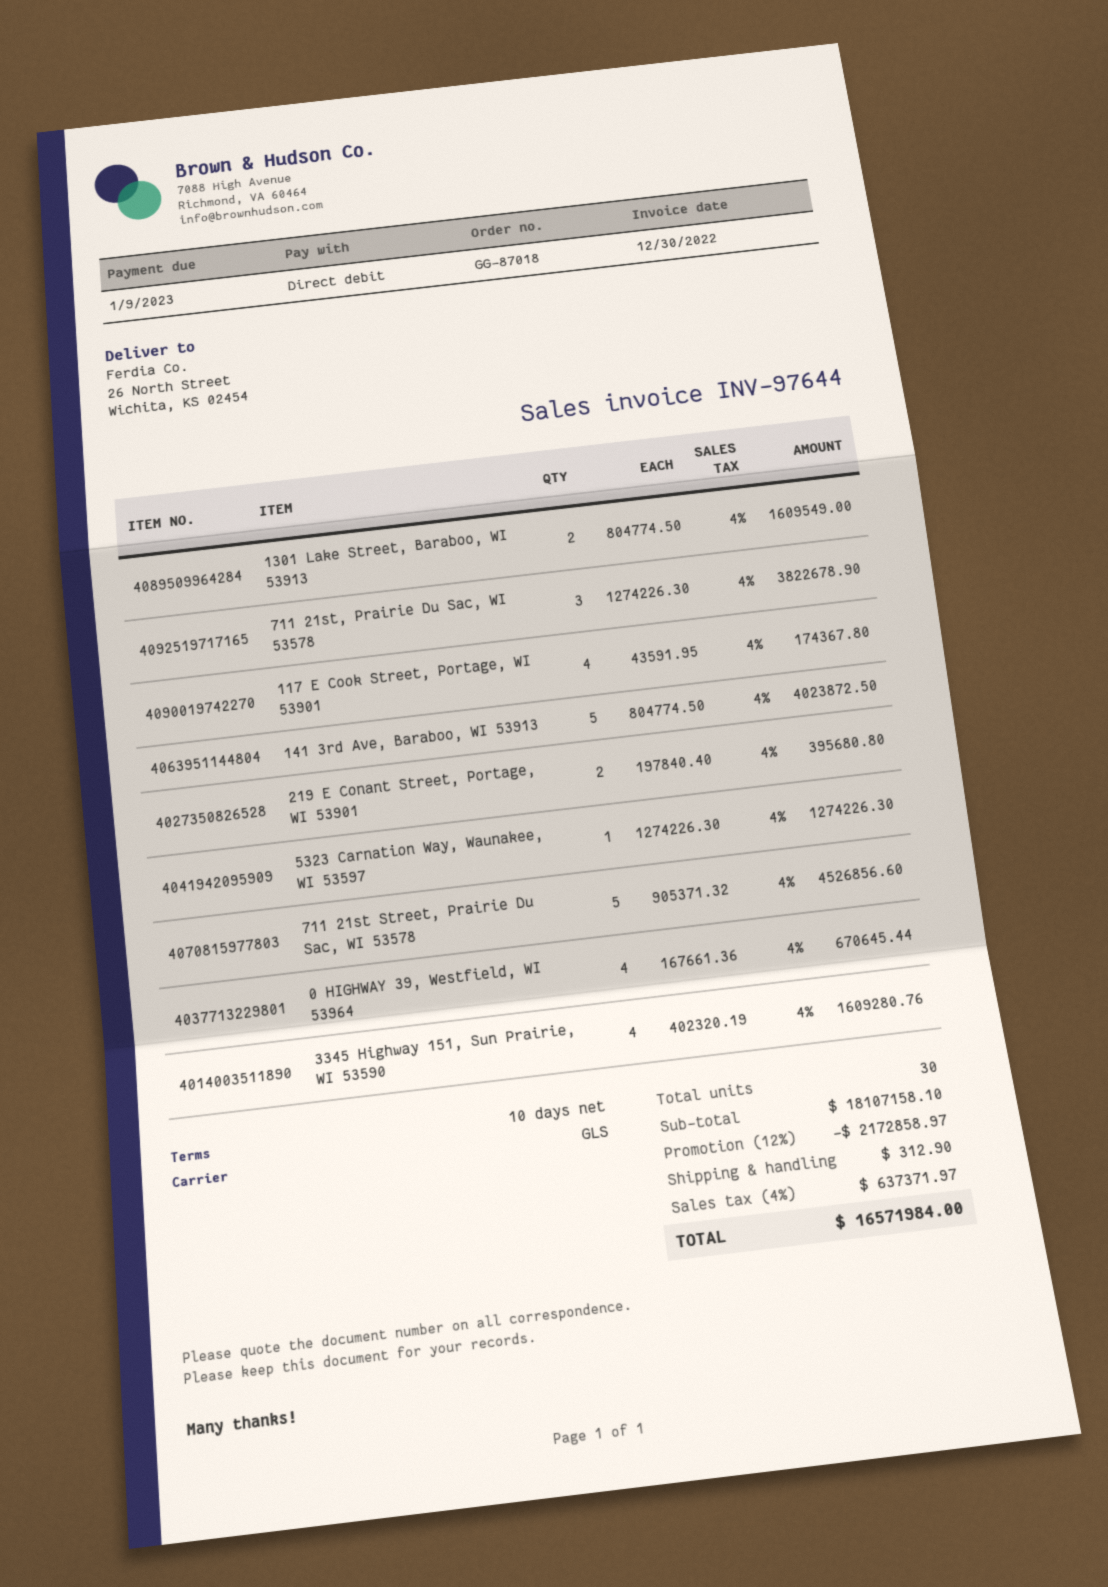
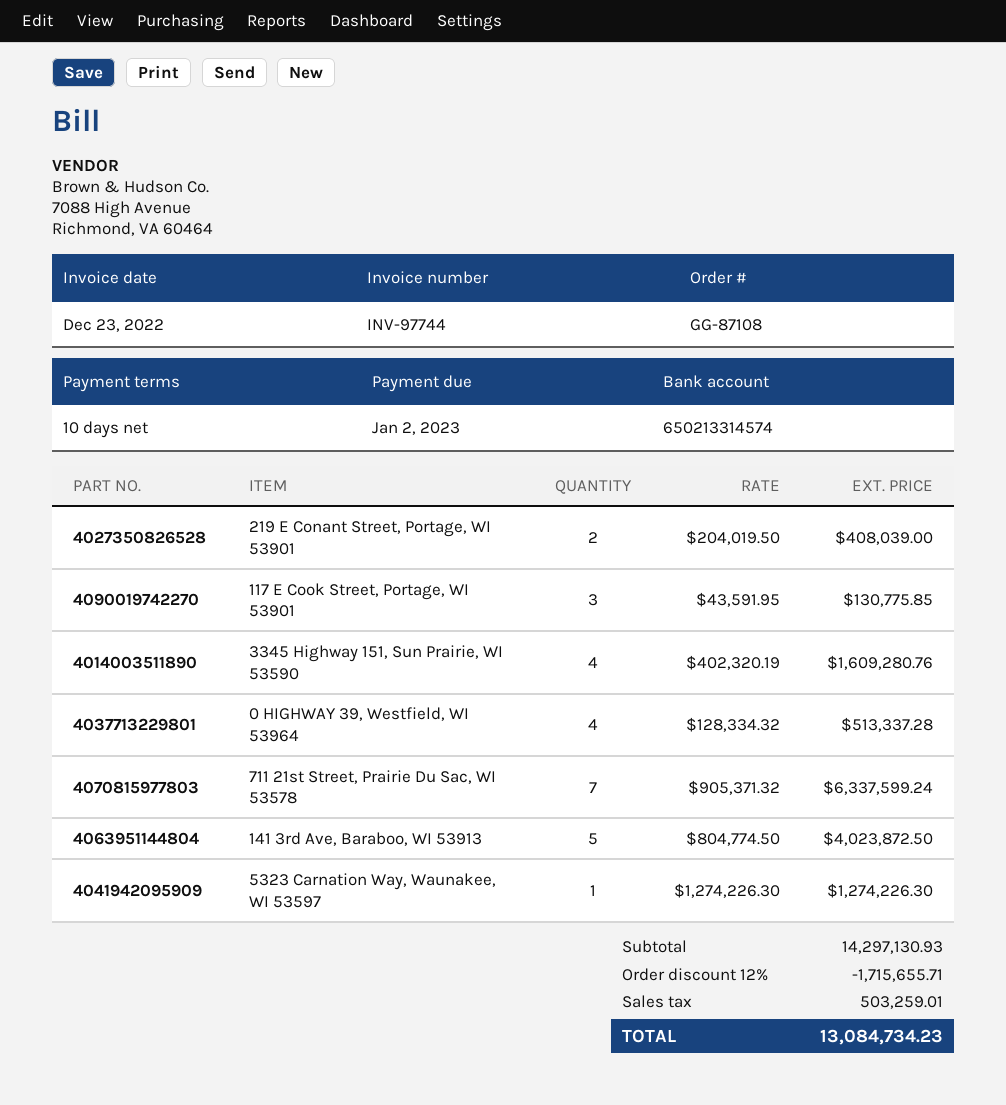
order number: GG-87018 -> GG-87108
invoice number: INV-97644 -> INV-97744
invoice date: 2022-12-30 -> 2022-12-23
due date: 2023-01-09 -> 2023-01-02
1301 Lake Street, Baraboo, WI 53913: 2 x 804774.50 = 1609549.00 -> none
711 21st, Prairie Du Sac, WI 53578: 3 x 1274226.30 = 3822678.90 -> none
117 E Cook Street, Portage, WI 53901: 4 x 43591.95 = 174367.80 -> 3 x 43591.95 = 130775.85
219 E Conant Street, Portage, WI 53901: 2 x 197840.40 = 395680.80 -> 2 x 204019.50 = 408039.00
711 21st Street, Prairie Du Sac, WI 53578: 5 x 905371.32 = 4526856.60 -> 7 x 905371.32 = 6337599.24
0 HIGHWAY 39, Westfield, WI 53964: 4 x 167661.36 = 670645.44 -> 4 x 128334.32 = 513337.28
subtotal: 18107158.10 -> 14297130.93
discount: 12% = 2172858.97 -> 12% = 1715655.71
shipping: 312.90 -> none
tax: 637371.97 -> 503259.01
total: 16571984.00 -> 13084734.23

